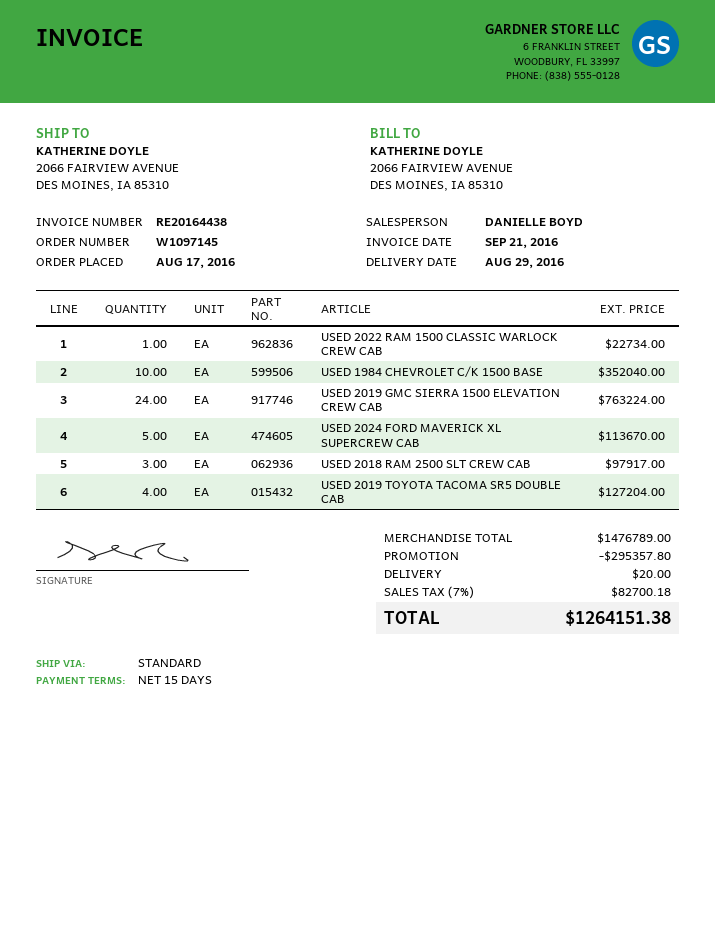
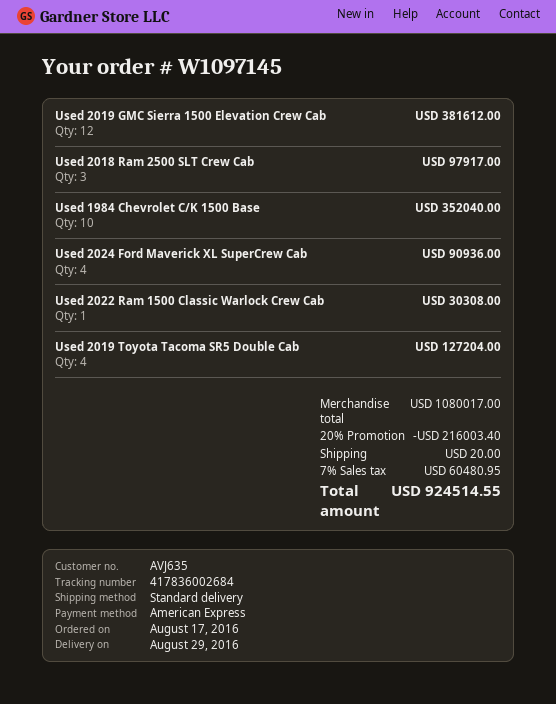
USED 2022 RAM 1500 CLASSIC WARLOCK CREW CAB: 1 for 22734.00 -> 1 for 30308.00
USED 2019 GMC SIERRA 1500 ELEVATION CREW CAB: 24 for 763224.00 -> 12 for 381612.00
USED 2024 FORD MAVERICK XL SUPERCREW CAB: 5 for 113670.00 -> 4 for 90936.00
subtotal: 1476789.00 -> 1080017.00
discount: 295357.80 -> 216003.40
tax: 7% = 82700.18 -> 7% = 60480.95
total: 1264151.38 -> 924514.55

